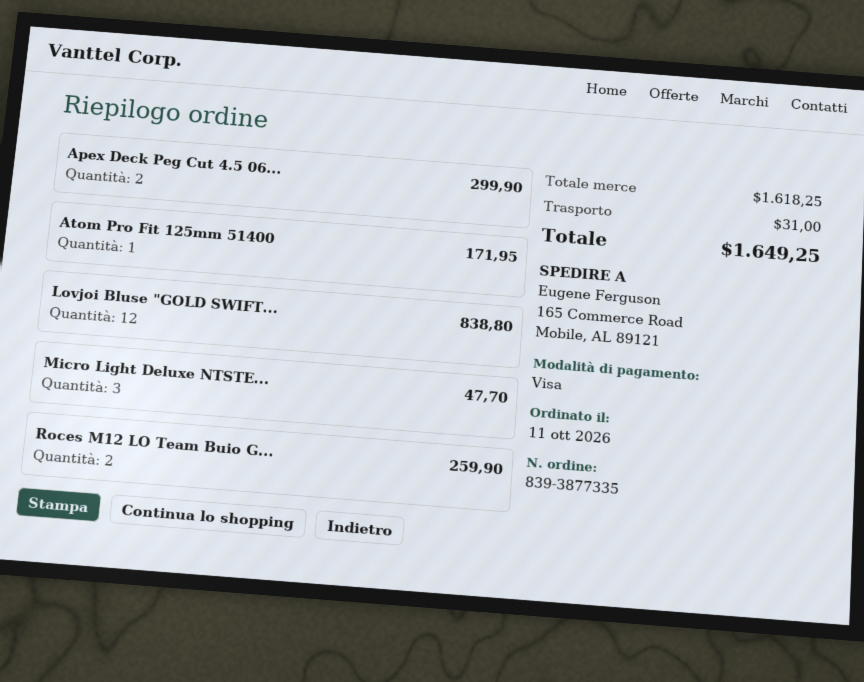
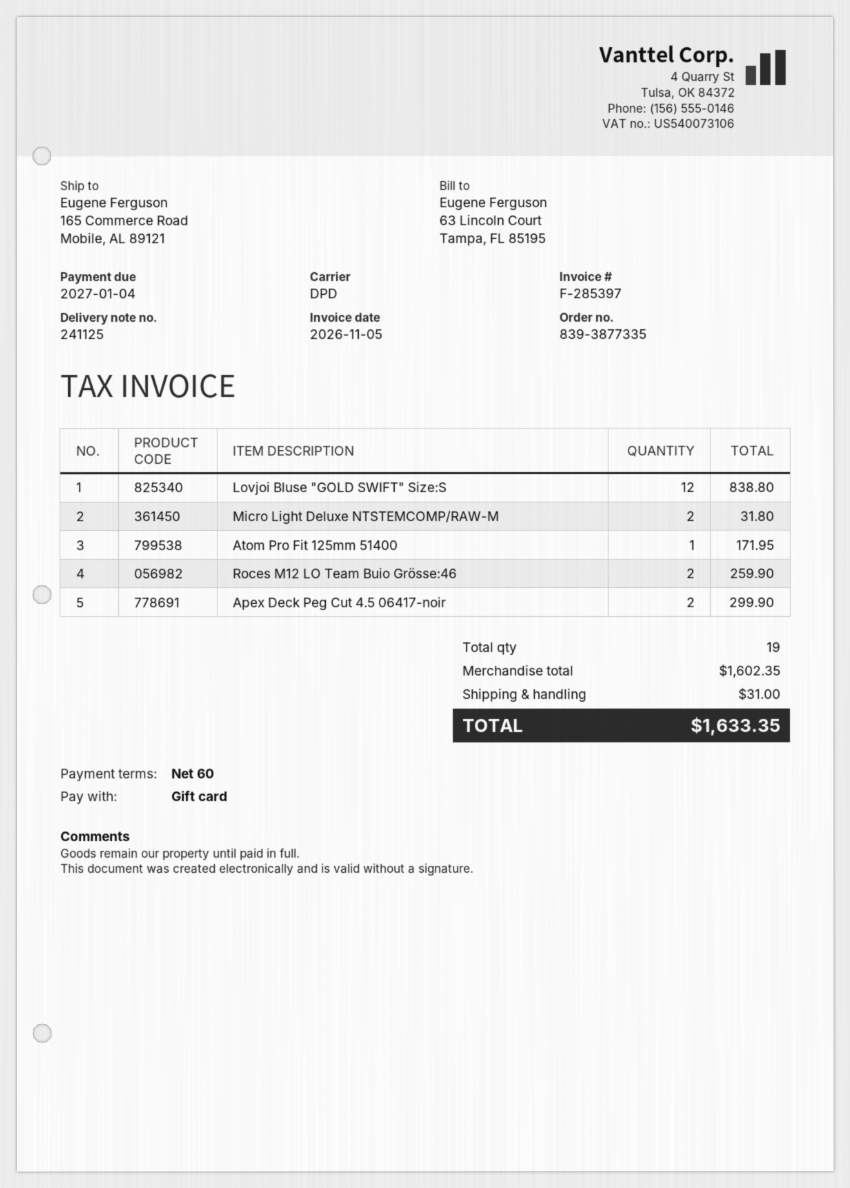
payment method: Visa -> gift card
Micro Light Deluxe NTSTE...: 3 for 47.70 -> 2 for 31.80
subtotal: 1618.25 -> 1602.35
total: 1649.25 -> 1633.35

